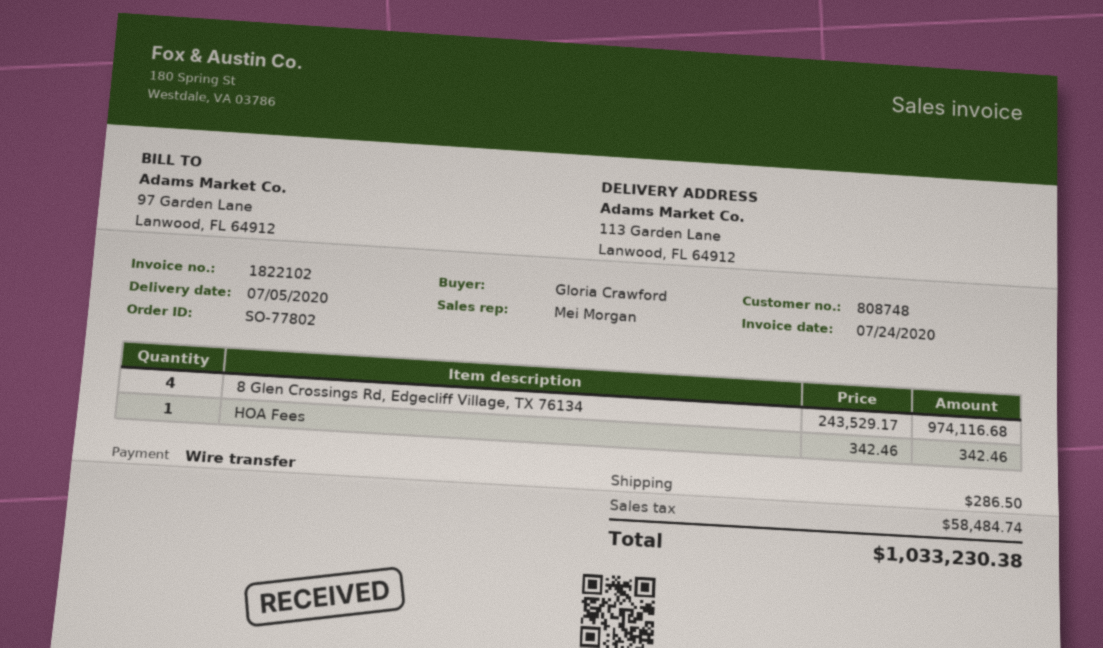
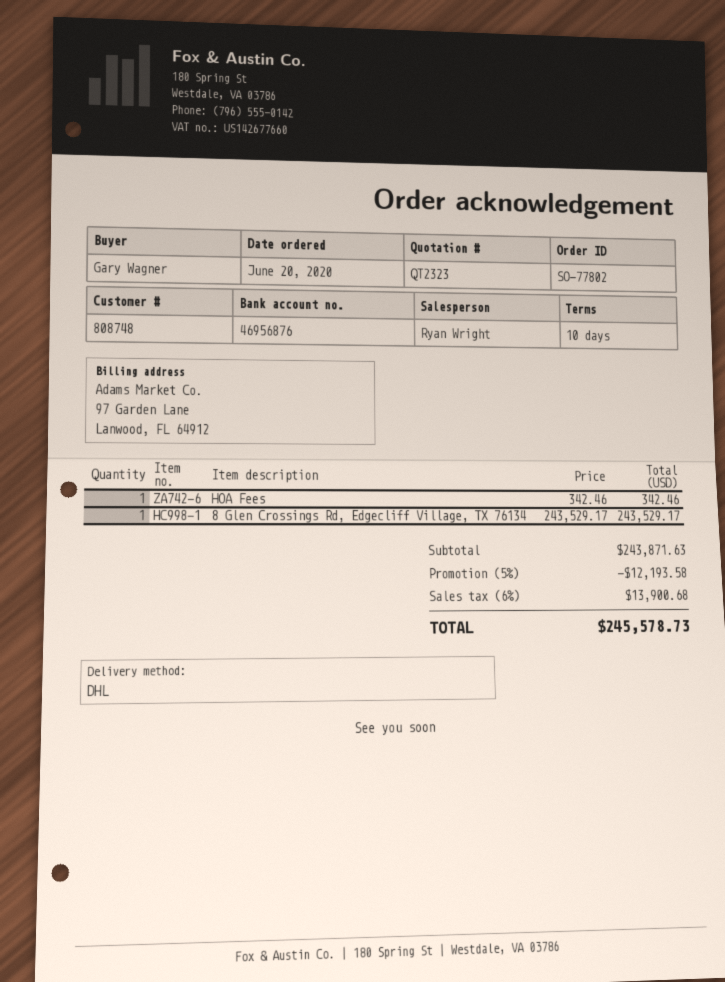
ordered by: Gloria Crawford -> Gary Wagner
sales rep: Mei Morgan -> Ryan Wright
8 Glen Crossings Rd, Edgecliff Village, TX 76134: 4 x 243529.17 = 974116.68 -> 1 x 243529.17 = 243529.17
discount: none -> 5% = 12193.58
shipping: 286.50 -> none
tax: 58484.74 -> 13900.68
total: 1033230.38 -> 245578.73

